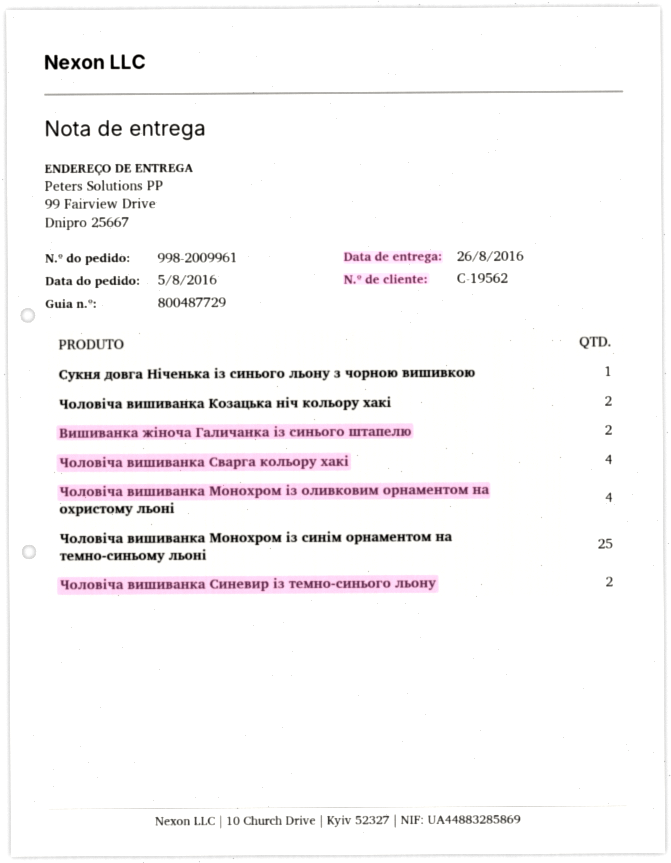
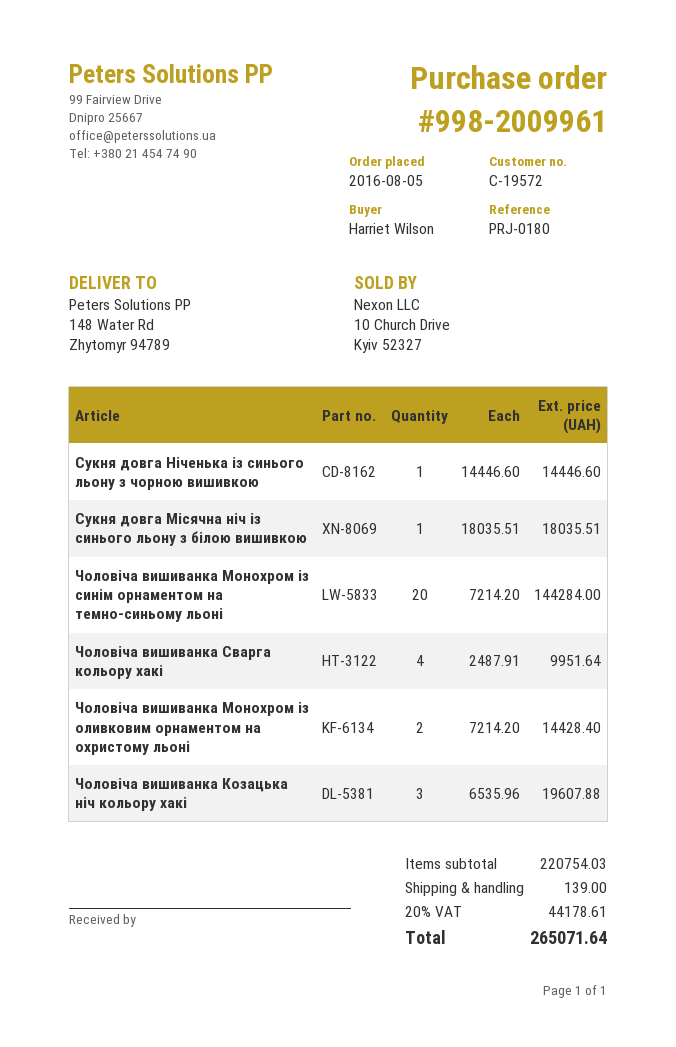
customer number: C-19562 -> C-19572
ship to: 99 Fairview Drive, Dnipro 25667 -> 148 Water Rd, Zhytomyr 94789
Чоловіча вишиванка Козацька ніч кольору хакі: 2 -> 3
Вишиванка жіноча Галичанка із синього штапелю: 2 -> none
Чоловіча вишиванка Монохром із оливковим орнаментом на охристому льоні: 4 -> 2
Чоловіча вишиванка Монохром із синім орнаментом на темно-синьому льоні: 25 -> 20
Чоловіча вишиванка Синевир із темно-синього льону: 2 -> none
Сукня довга Місячна ніч із синього льону з білою вишивкою: none -> 1

